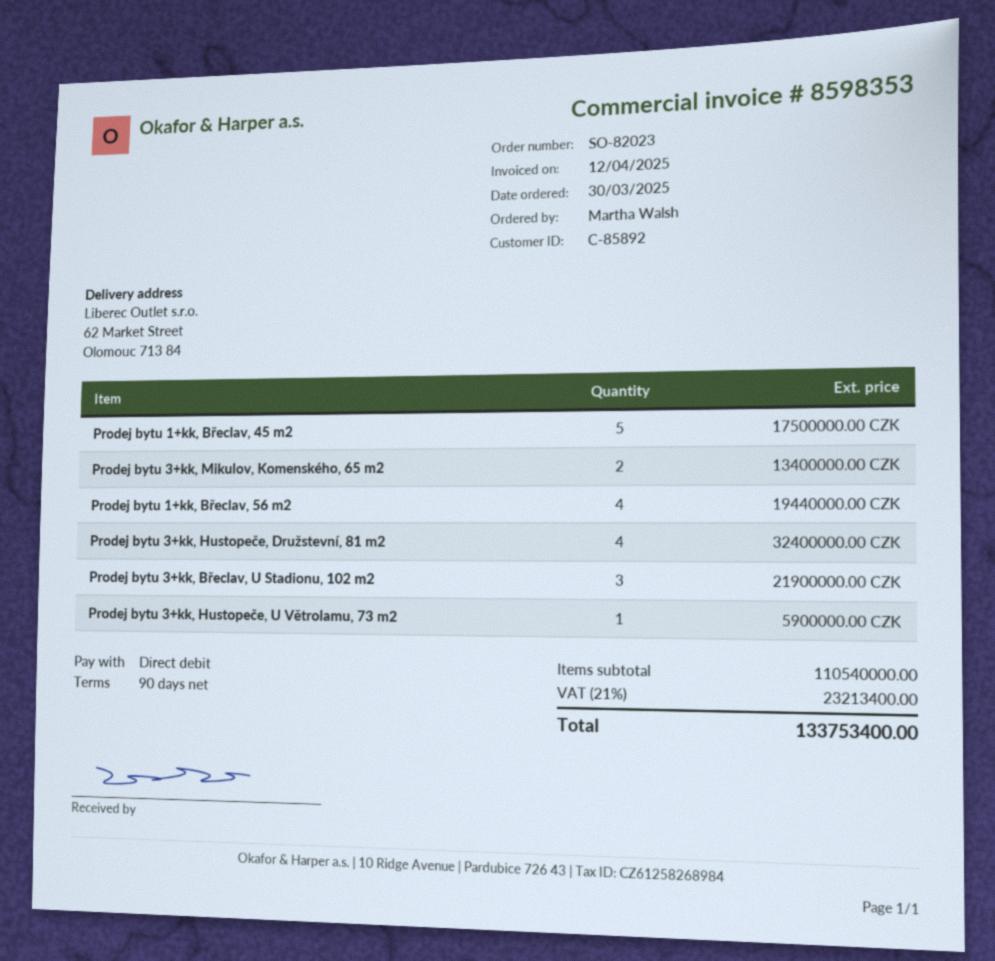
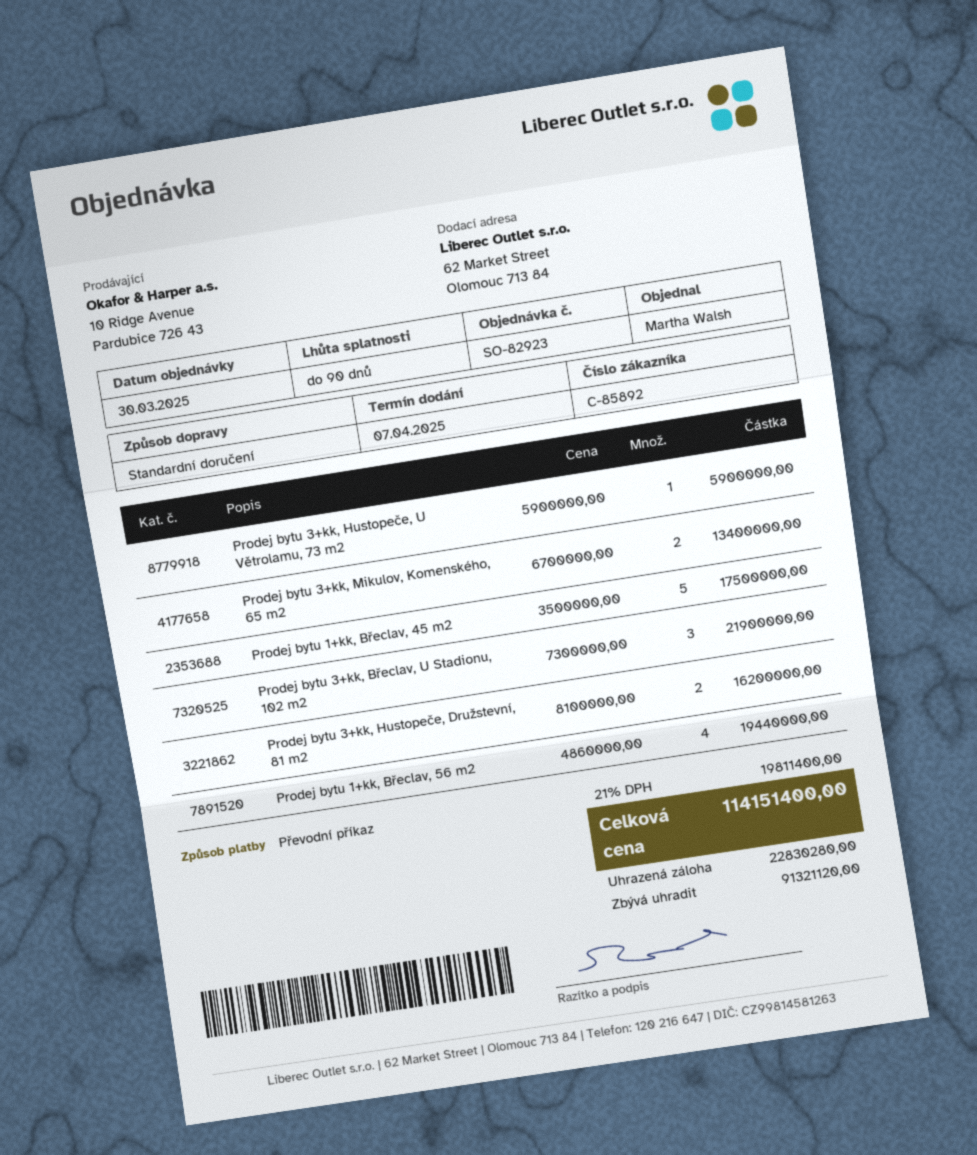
order number: SO-82023 -> SO-82923
payment method: direct debit -> bank transfer
Prodej bytu 3+kk, Hustopeče, Družstevní, 81 m2: 4 for 32400000.00 -> 2 for 16200000.00
tax: 21% = 23213400.00 -> 21% = 19811400.00
total: 133753400.00 -> 114151400.00

